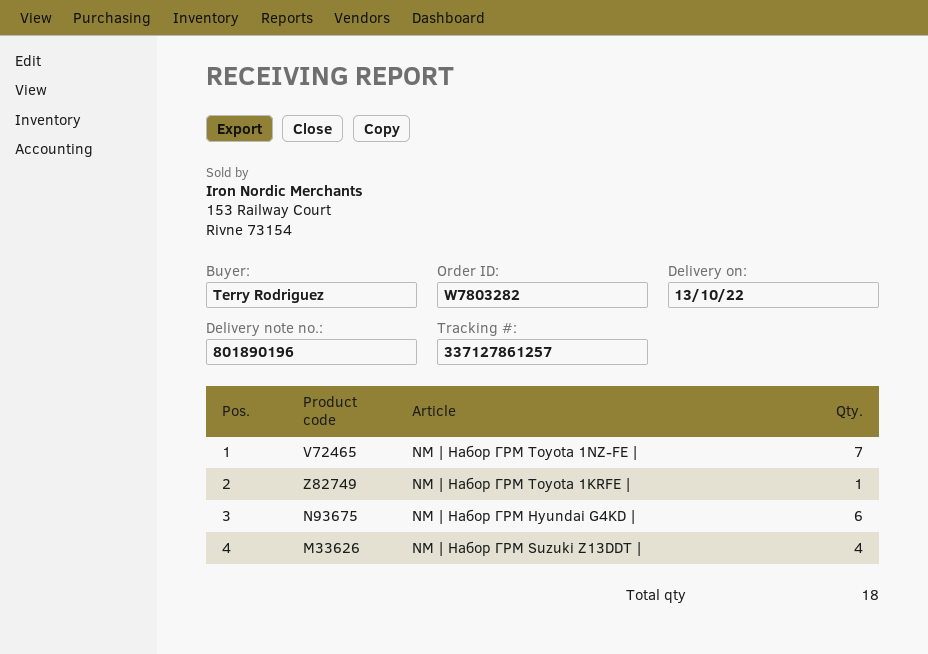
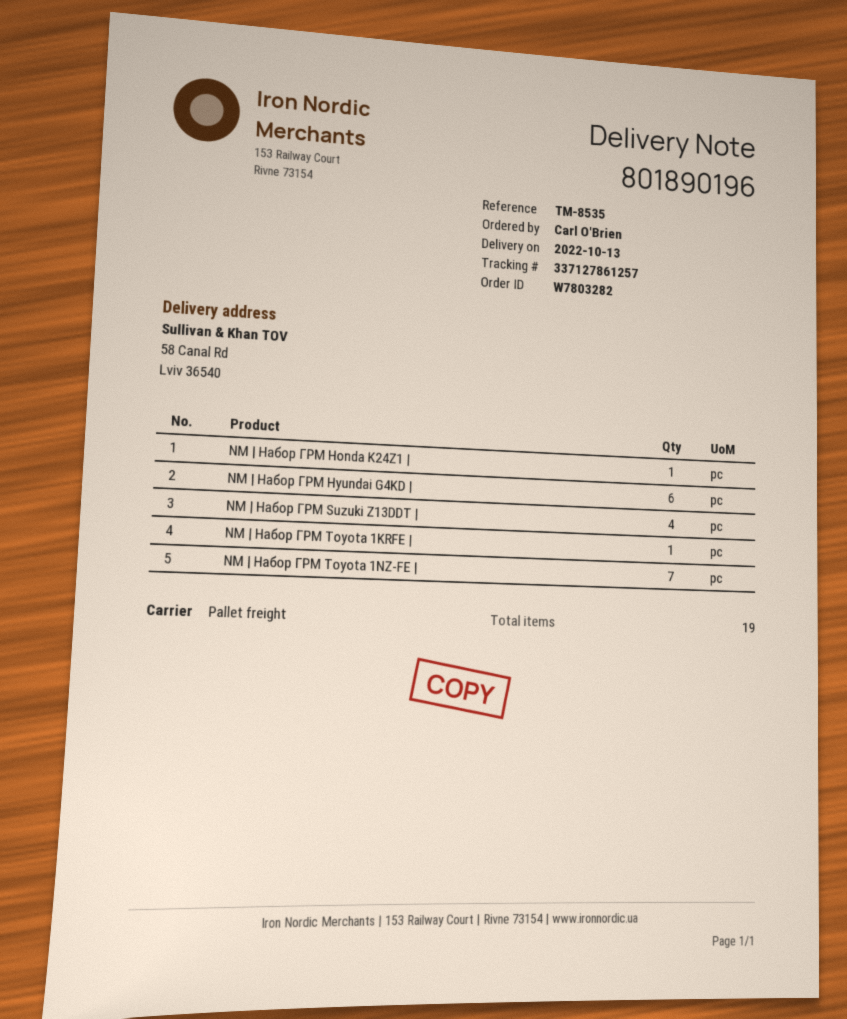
ordered by: Terry Rodriguez -> Carl O'Brien
NM | Набор ГРМ Honda K24Z1 |: none -> 1
total quantity: 18 -> 19

